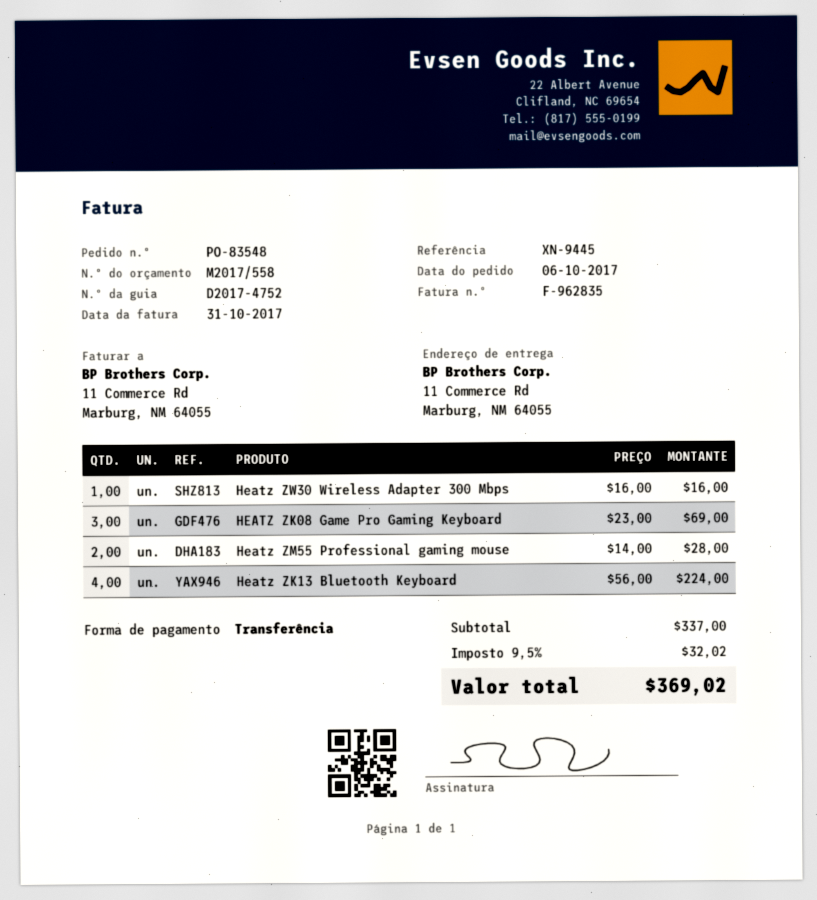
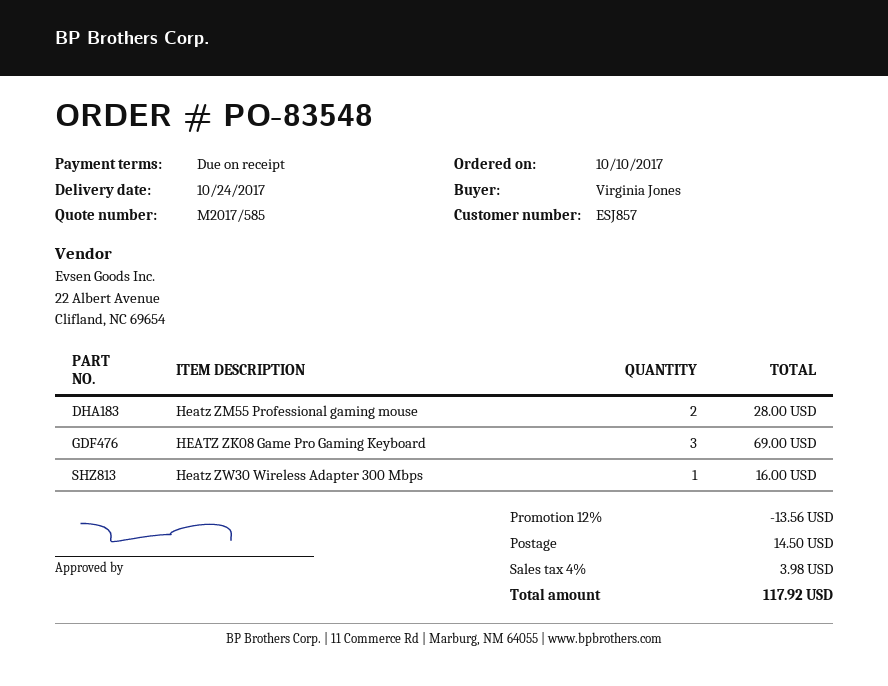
quote number: M2017/558 -> M2017/585
order date: 2017-10-06 -> 2017-10-10
Heatz ZK13 Bluetooth Keyboard: 4 for 224.00 -> none
discount: none -> 12% = 13.56
shipping: none -> 14.50
tax: 9.5% = 32.02 -> 4% = 3.98
total: 369.02 -> 117.92

